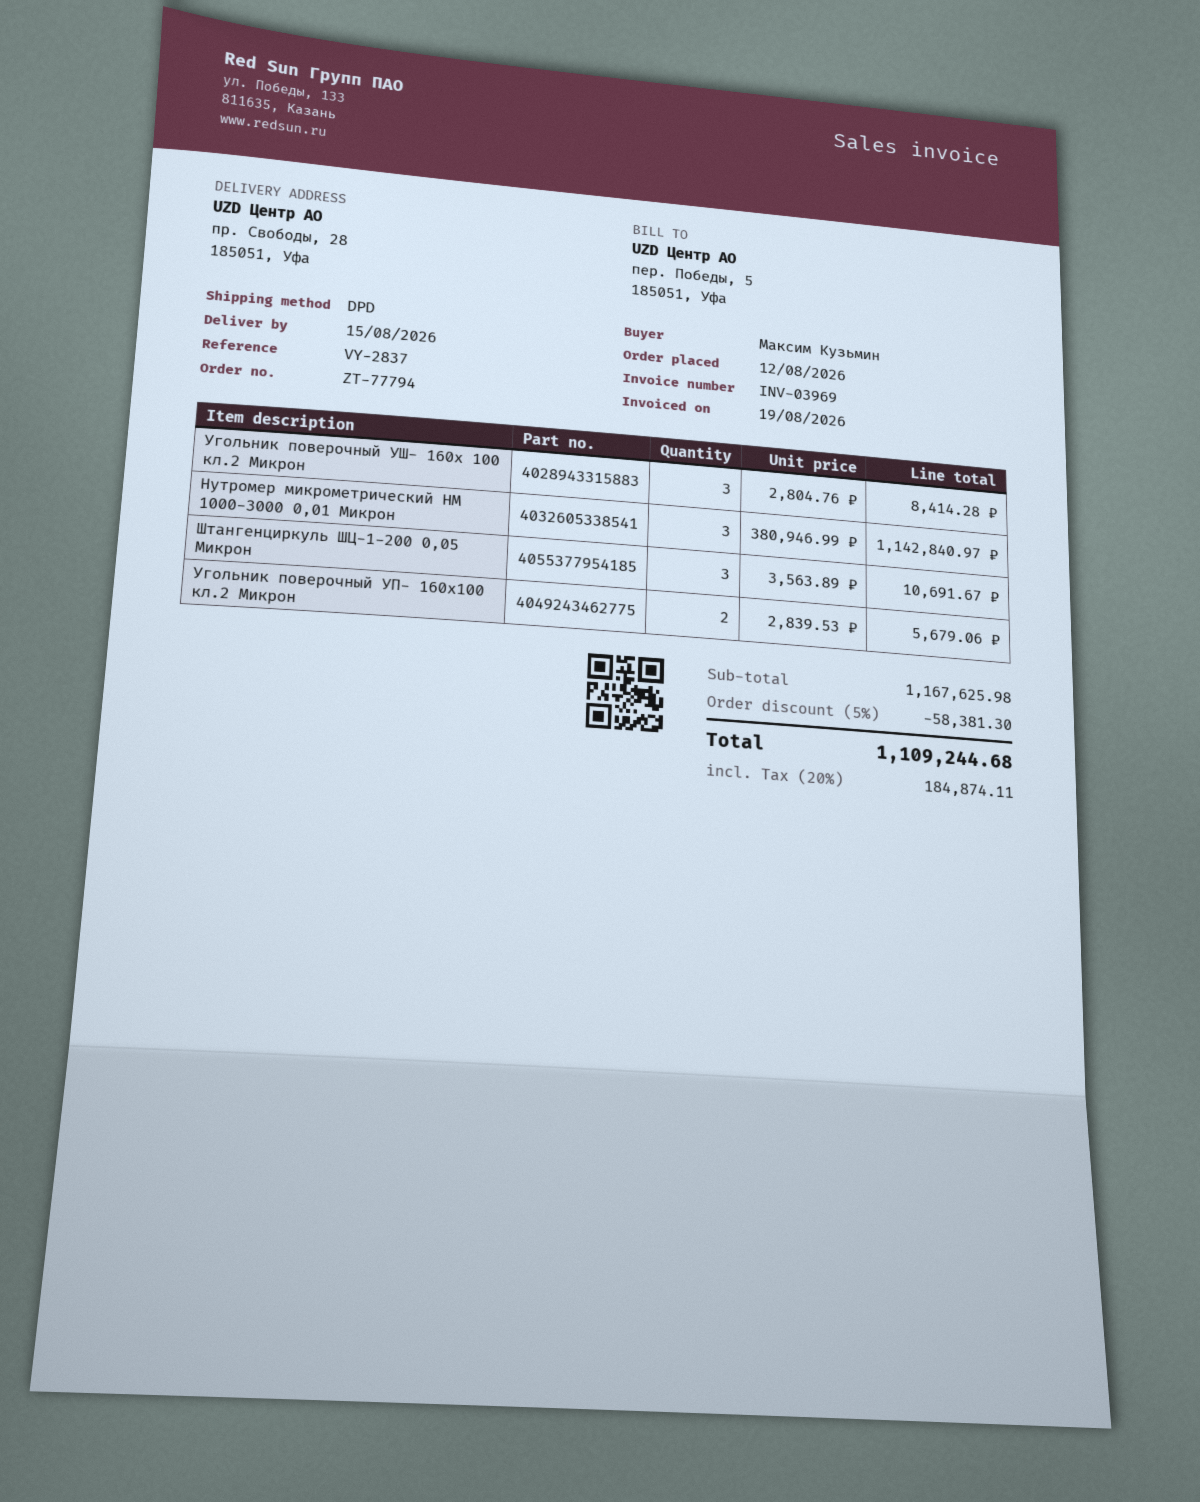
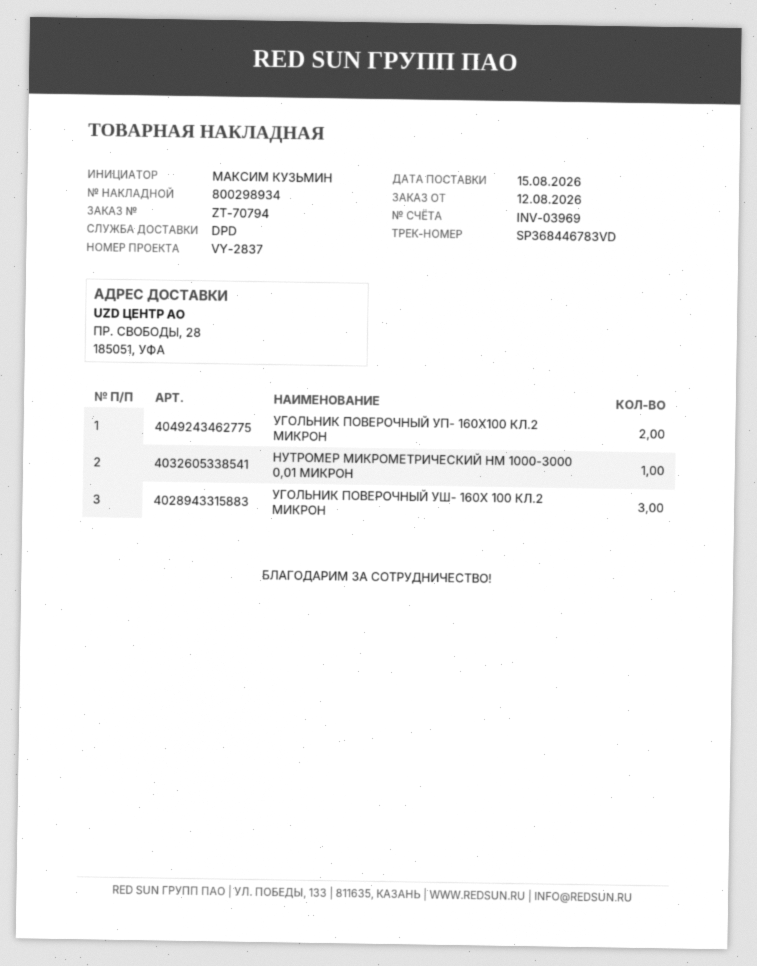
order number: ZT-77794 -> ZT-70794
Нутромер микрометрический НМ 1000-3000 0,01 Микрон: 3 -> 1
Штангенциркуль ШЦ-1-200 0,05 Микрон: 3 -> none

